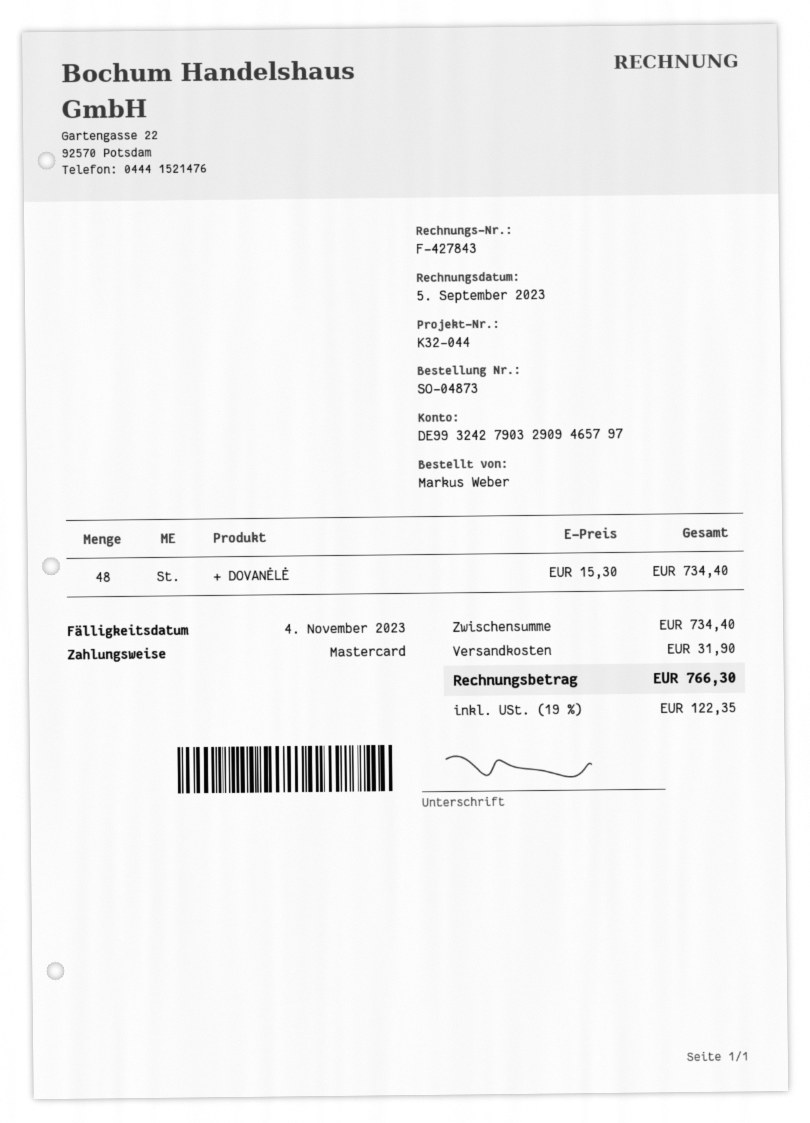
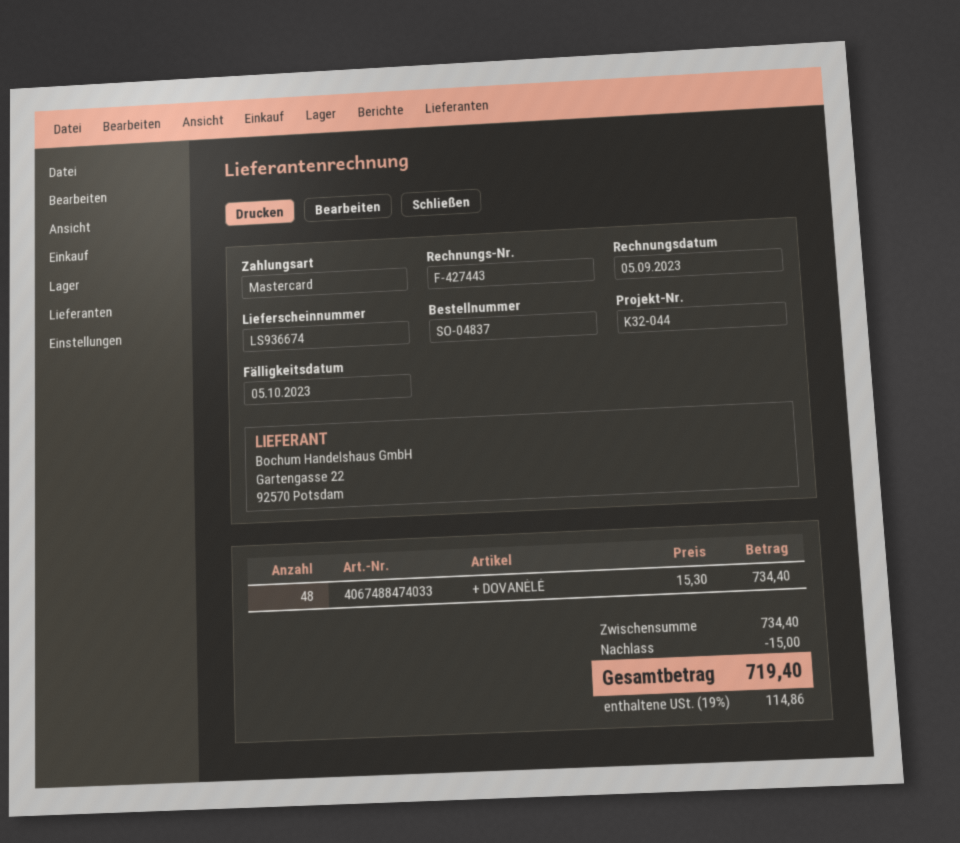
order number: SO-04873 -> SO-04837
invoice number: F-427843 -> F-427443
due date: 2023-11-04 -> 2023-10-05
discount: none -> 15.00
shipping: 31.90 -> none
tax: 19% = 122.35 -> 19% = 114.86
total: 766.30 -> 719.40

